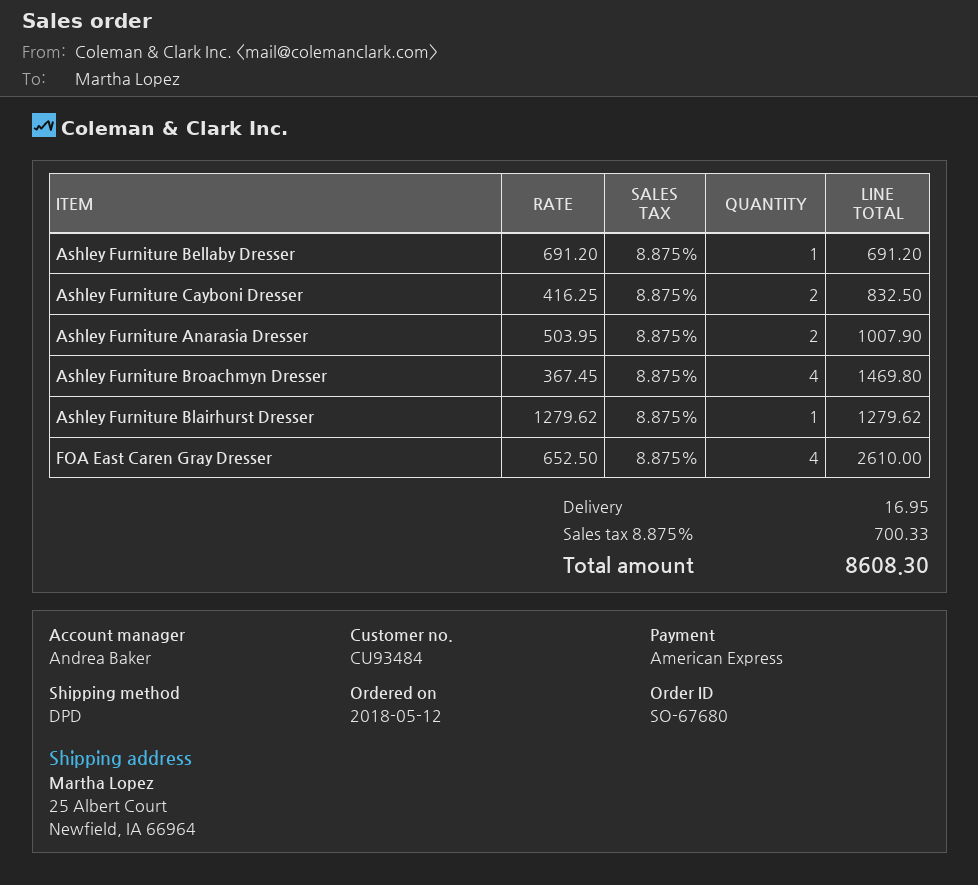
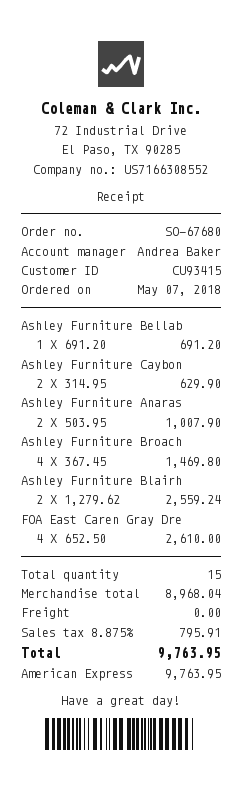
order date: 2018-05-12 -> 2018-05-07
customer number: CU93484 -> CU93415
Ashley Furniture Cayboni Dresser: 2 x 416.25 = 832.50 -> 2 x 314.95 = 629.90
Ashley Furniture Blairhurst Dresser: 1 x 1279.62 = 1279.62 -> 2 x 1279.62 = 2559.24
shipping: 16.95 -> 0.00
tax: 8.875% = 700.33 -> 8.875% = 795.91
total: 8608.30 -> 9763.95

